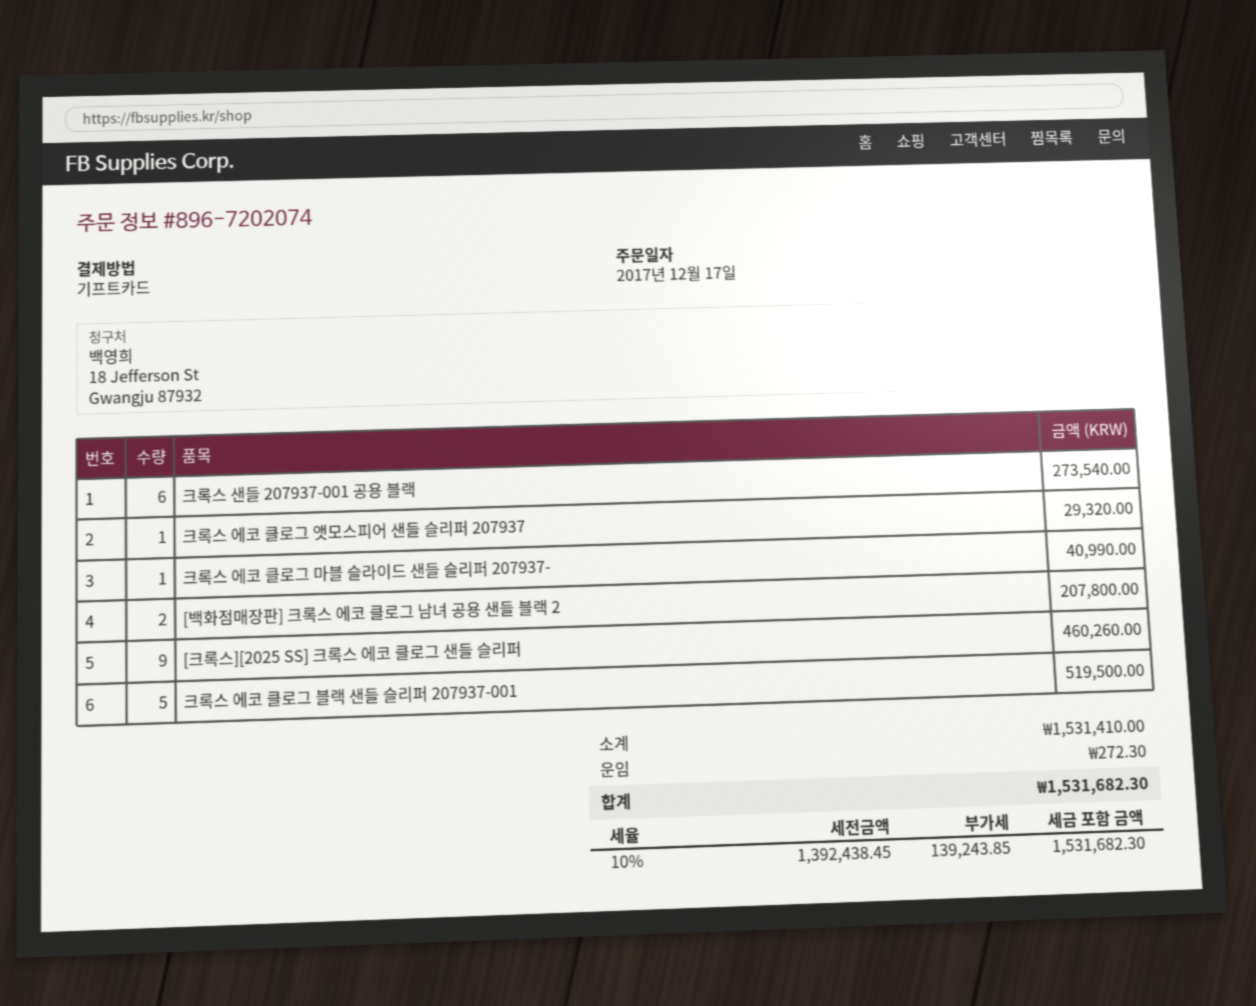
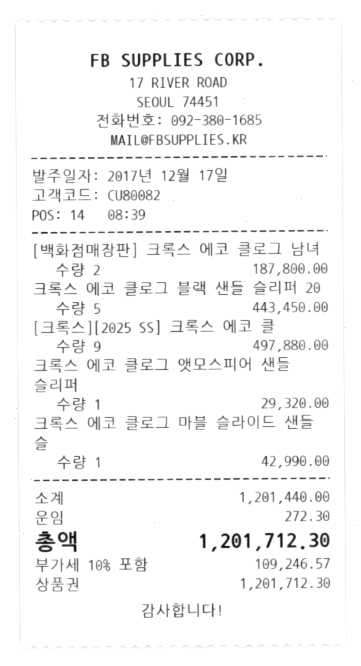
크록스 샌들 207937-001 공용 블랙: 6 for 273540.00 -> none
크록스 에코 클로그 마블 슬라이드 샌들 슬리퍼 207937-: 1 for 40990.00 -> 1 for 42990.00
[백화점매장판] 크록스 에코 클로그 남녀 공용 샌들 블랙 2: 2 for 207800.00 -> 2 for 187800.00
[크록스][2025 SS] 크록스 에코 클로그 샌들 슬리퍼: 9 for 460260.00 -> 9 for 497880.00
크록스 에코 클로그 블랙 샌들 슬리퍼 207937-001: 5 for 519500.00 -> 5 for 443450.00
subtotal: 1531410.00 -> 1201440.00
tax: 10% = 139243.85 -> 10% = 109246.57
total: 1531682.30 -> 1201712.30

